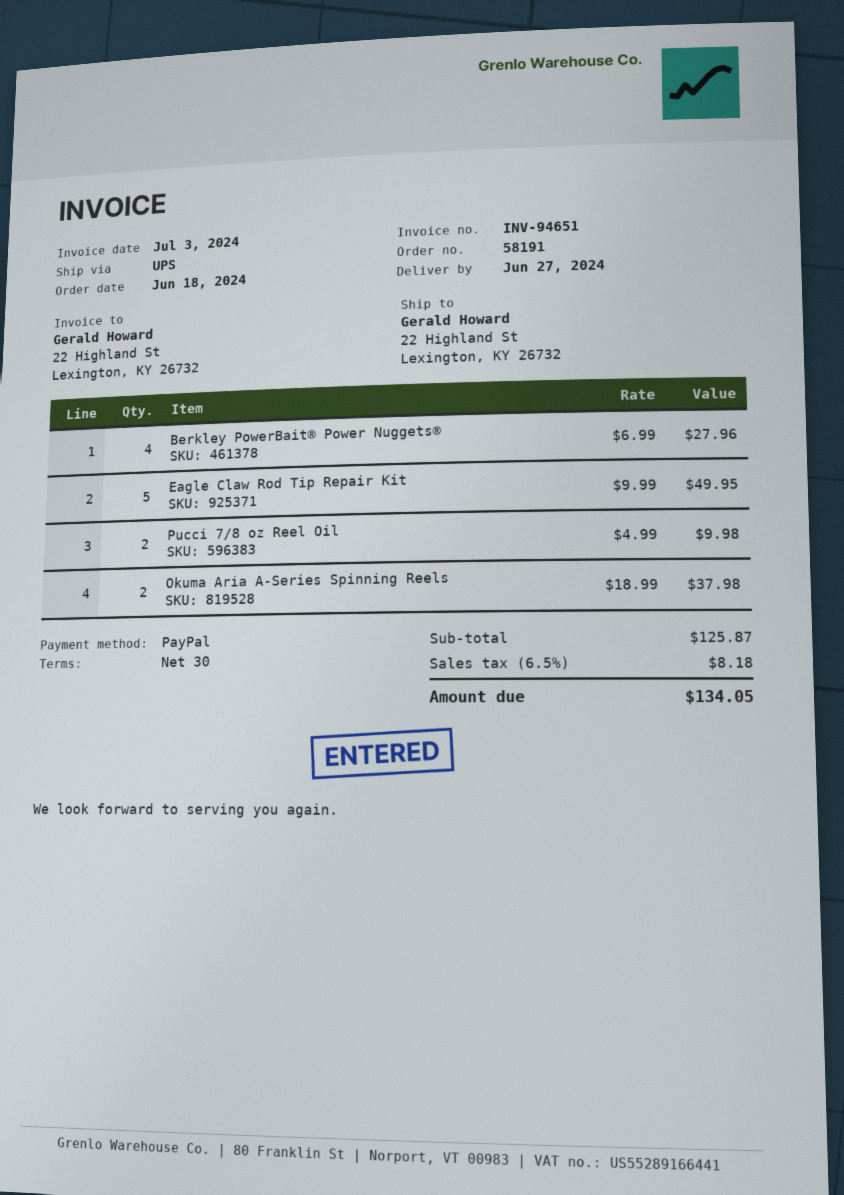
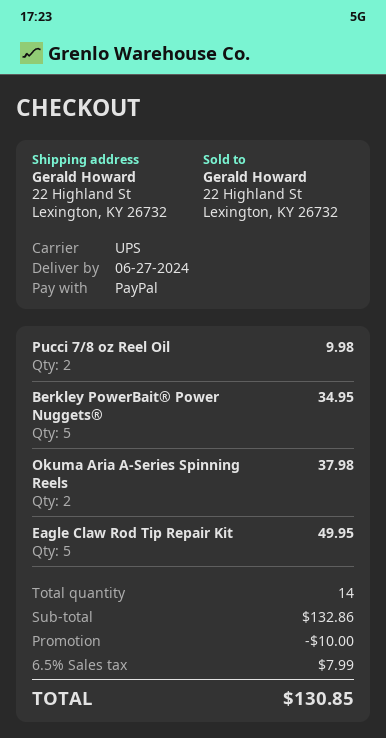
Berkley PowerBait® Power Nuggets®: 4 for 27.96 -> 5 for 34.95
subtotal: 125.87 -> 132.86
discount: none -> 10.00
tax: 6.5% = 8.18 -> 6.5% = 7.99
total: 134.05 -> 130.85

